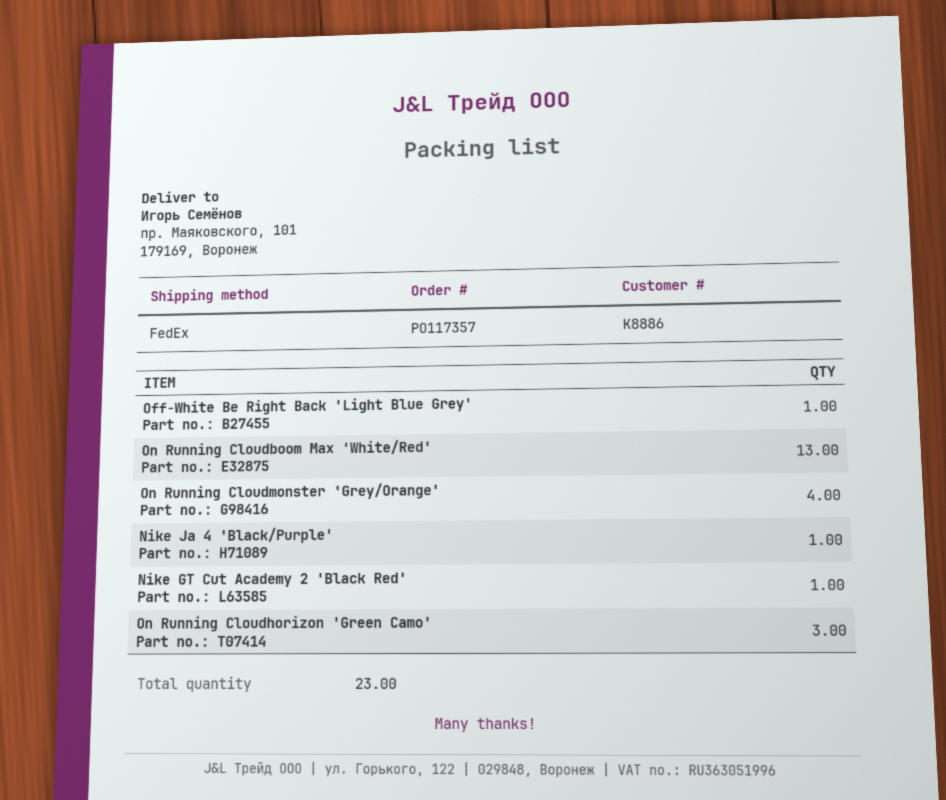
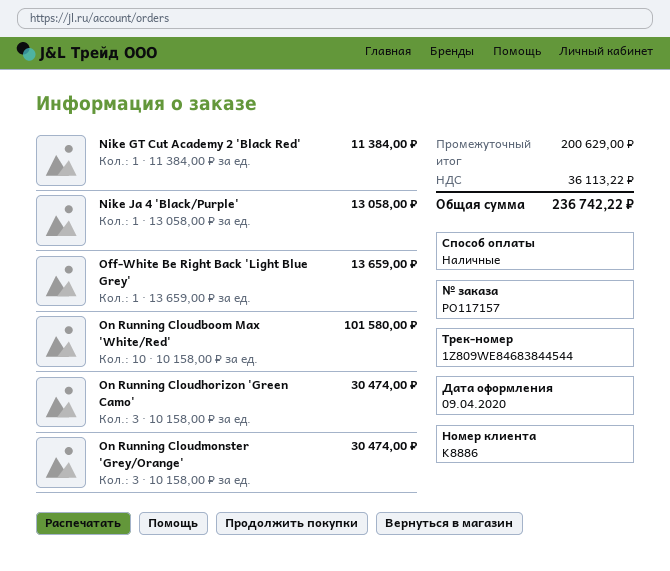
order number: PO117357 -> PO117157
On Running Cloudboom Max 'White/Red': 13 -> 10
On Running Cloudmonster 'Grey/Orange': 4 -> 3

